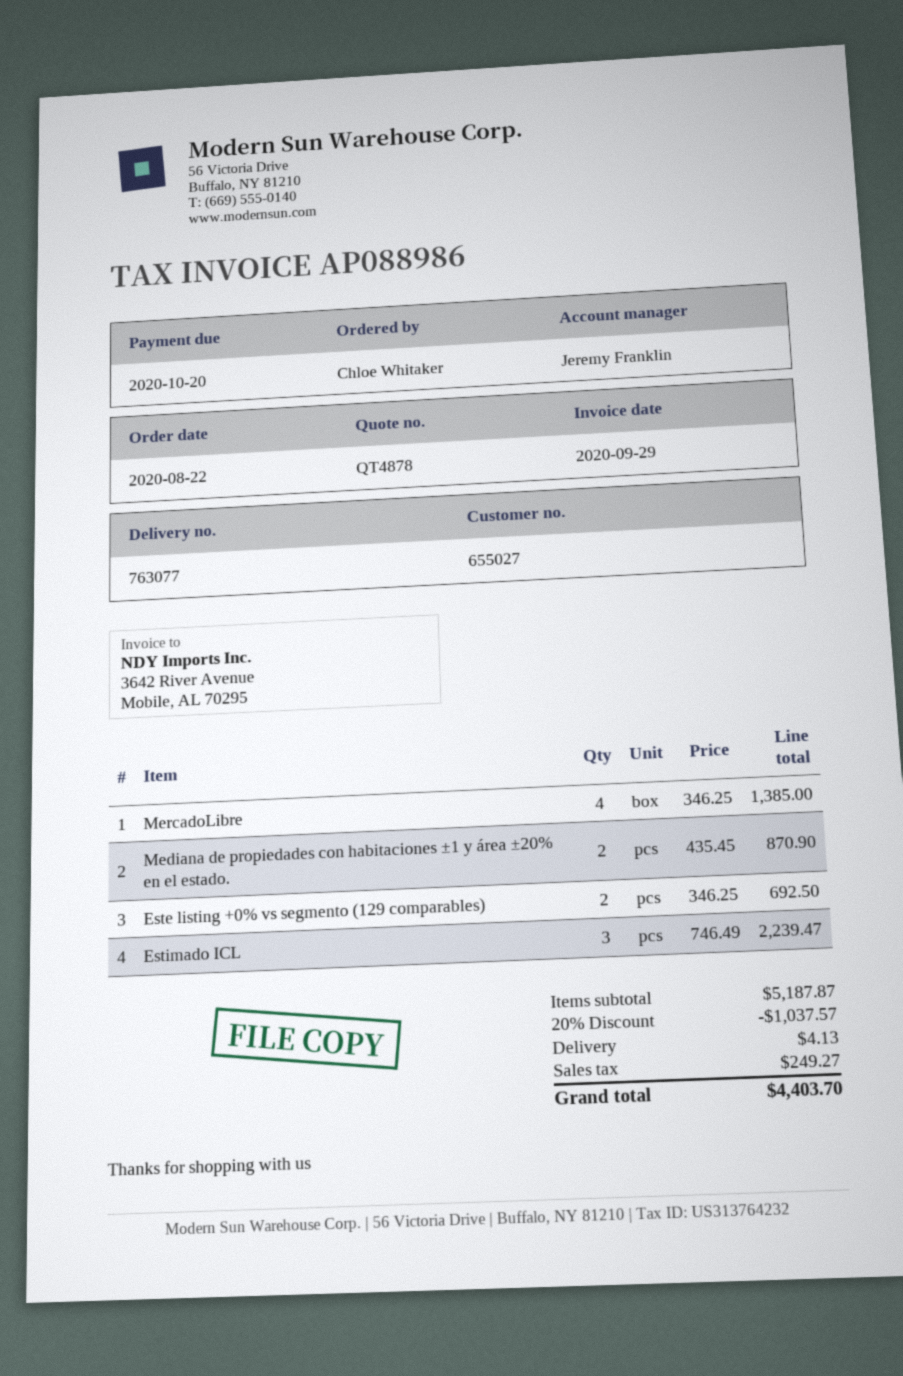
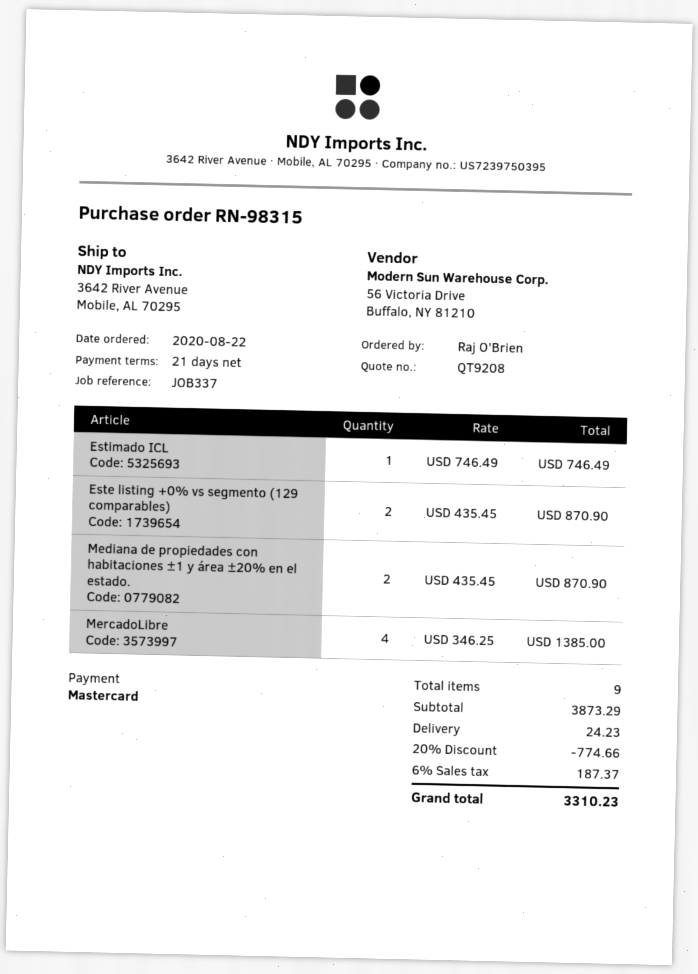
quote number: QT4878 -> QT9208
ordered by: Chloe Whitaker -> Raj O'Brien
Este listing +0% vs segmento (129 comparables): 2 x 346.25 = 692.50 -> 2 x 435.45 = 870.90
Estimado ICL: 3 x 746.49 = 2239.47 -> 1 x 746.49 = 746.49
subtotal: 5187.87 -> 3873.29
discount: 20% = 1037.57 -> 20% = 774.66
shipping: 4.13 -> 24.23
tax: 249.27 -> 187.37
total: 4403.70 -> 3310.23

